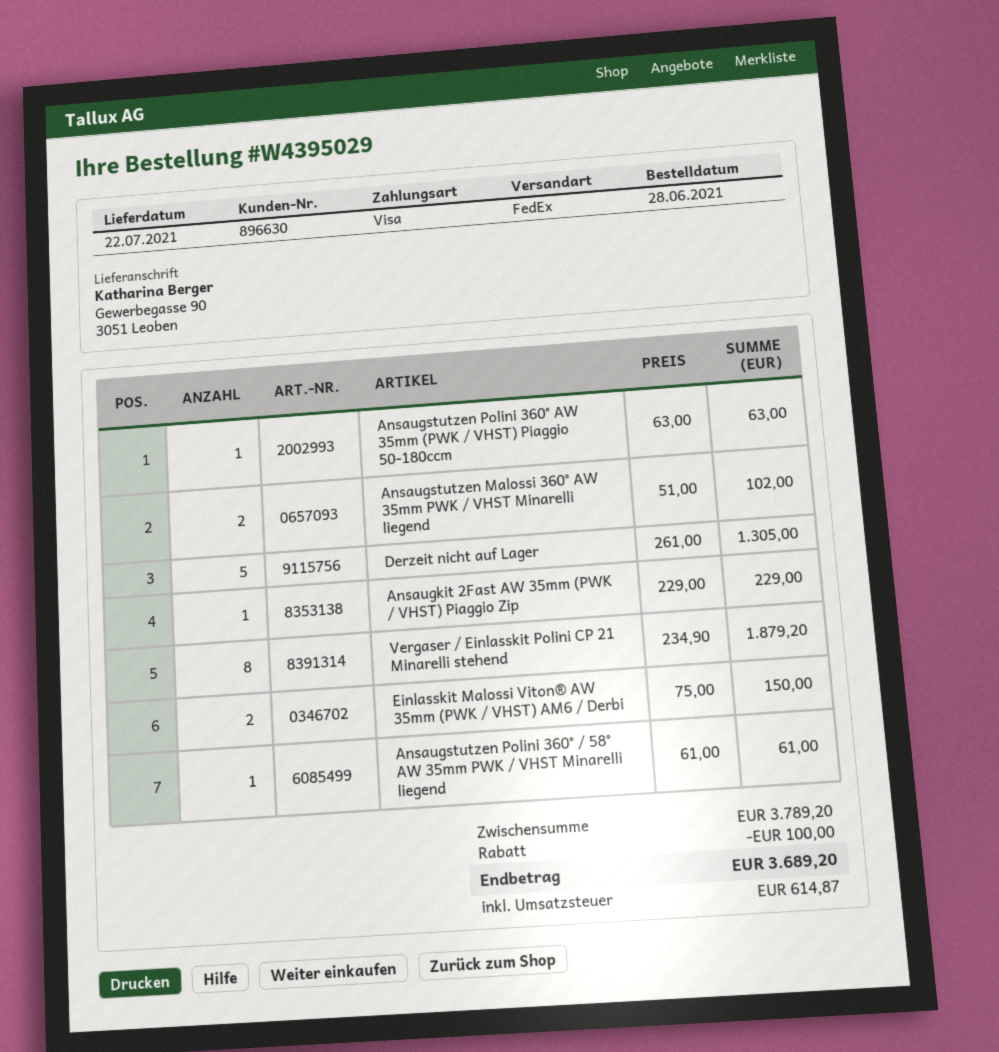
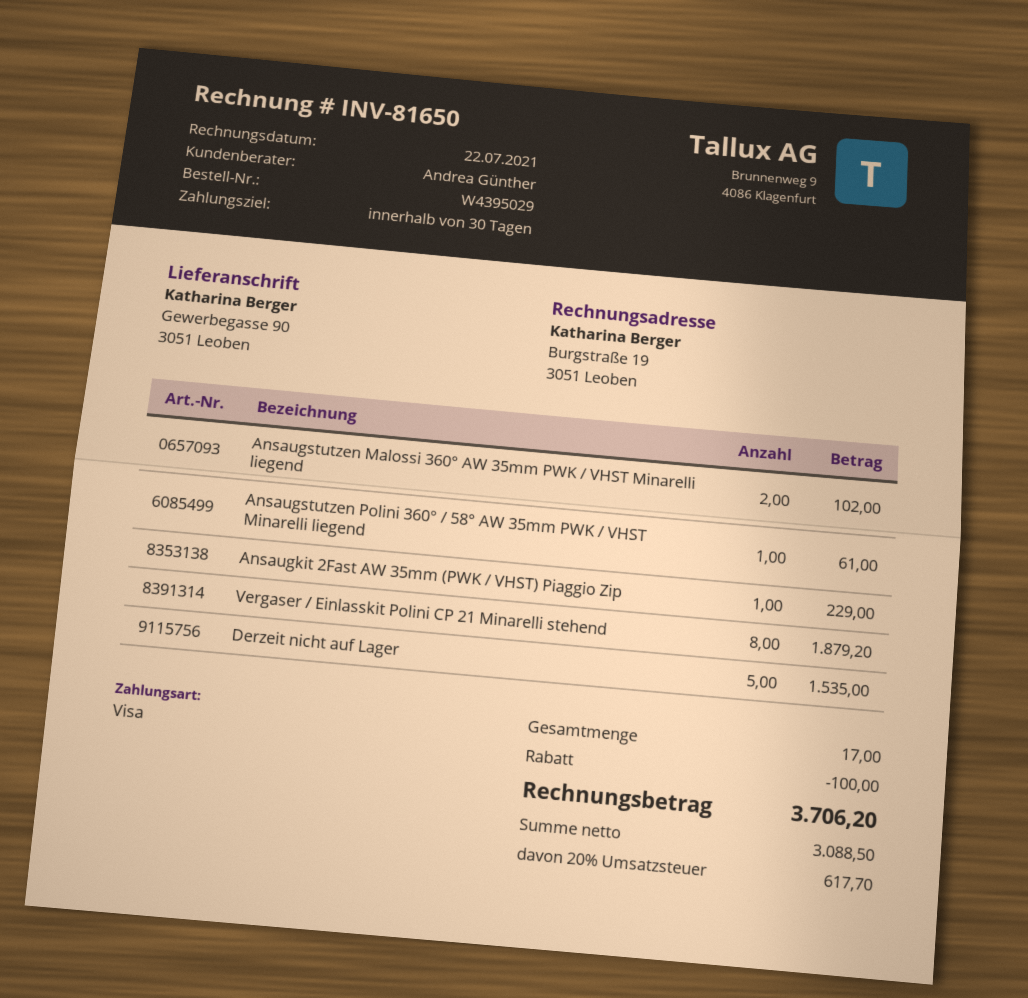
Ansaugstutzen Polini 360° AW 35mm (PWK / VHST) Piaggio 50-180ccm: 1 for 63.00 -> none
Derzeit nicht auf Lager: 5 for 1305.00 -> 5 for 1535.00
Einlasskit Malossi Viton® AW 35mm (PWK / VHST) AM6 / Derbi: 2 for 150.00 -> none
tax: 614.87 -> 617.70
total: 3689.20 -> 3706.20

